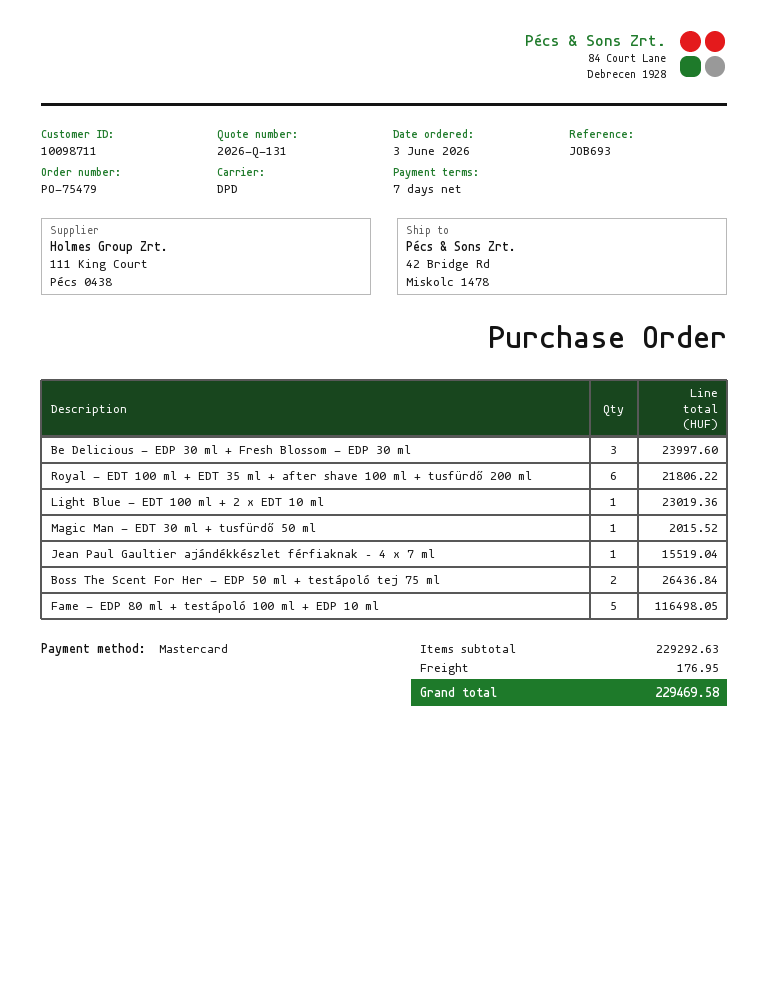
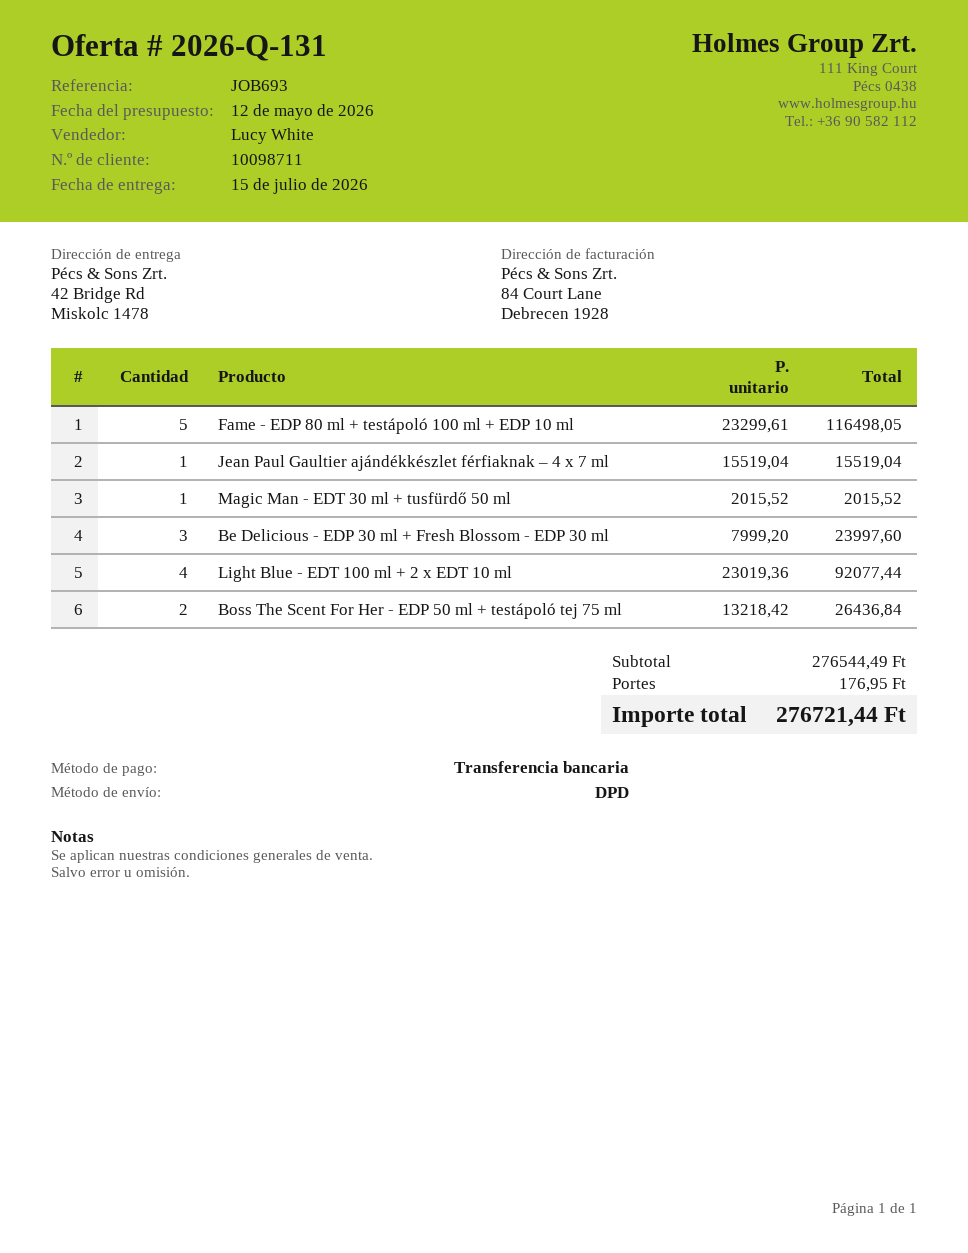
payment method: Mastercard -> bank transfer
Royal - EDT 100 ml + EDT 35 ml + after shave 100 ml + tusfürdő 200 ml: 6 for 21806.22 -> none
Light Blue - EDT 100 ml + 2 x EDT 10 ml: 1 for 23019.36 -> 4 for 92077.44
subtotal: 229292.63 -> 276544.49
total: 229469.58 -> 276721.44

